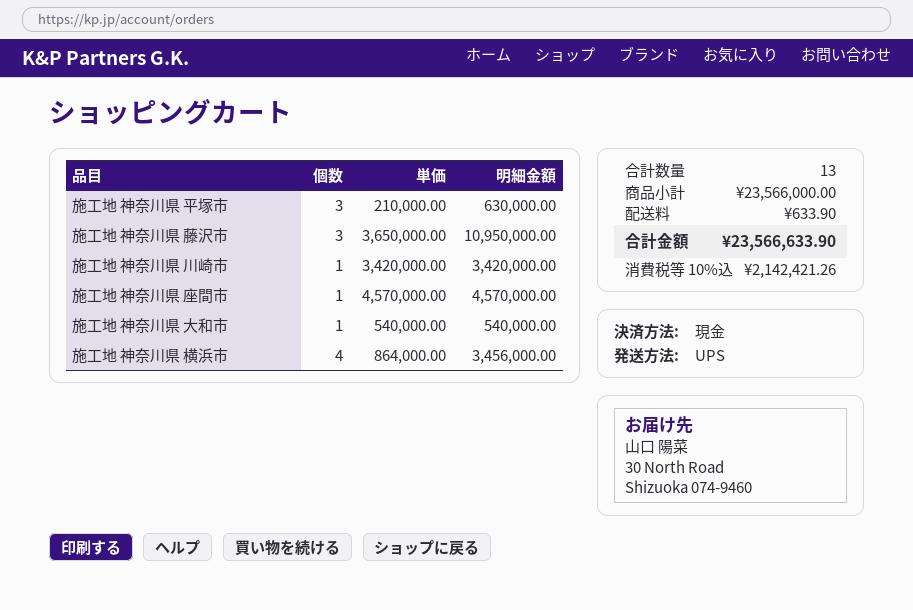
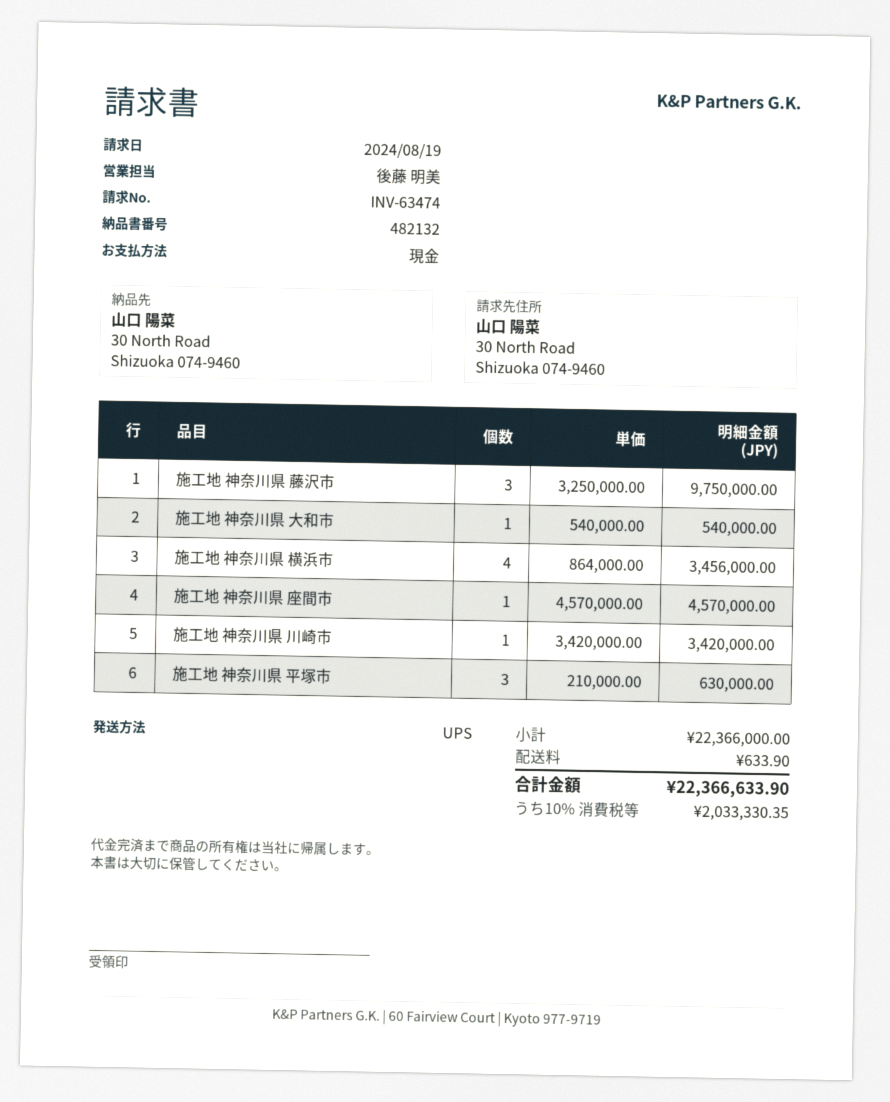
施工地 神奈川県 藤沢市: 3 x 3650000.00 = 10950000.00 -> 3 x 3250000.00 = 9750000.00
subtotal: 23566000.00 -> 22366000.00
tax: 10% = 2142421.26 -> 10% = 2033330.35
total: 23566633.90 -> 22366633.90

